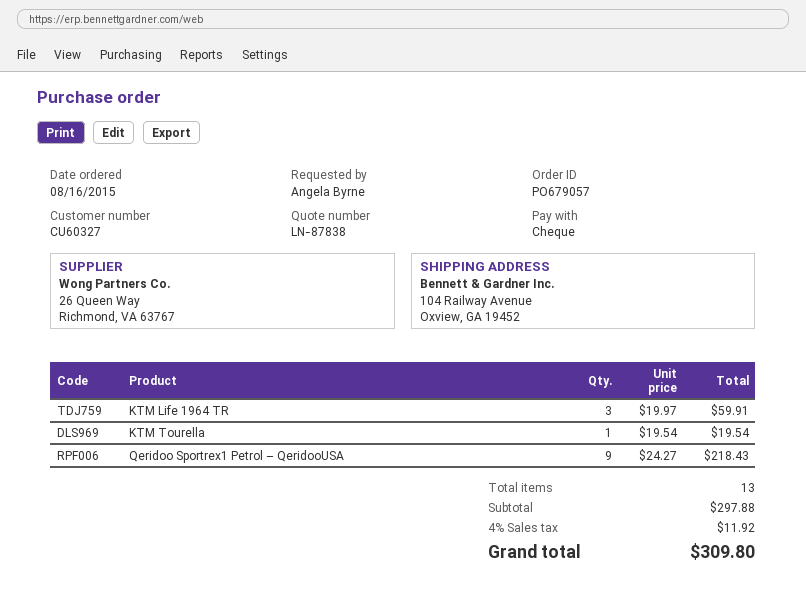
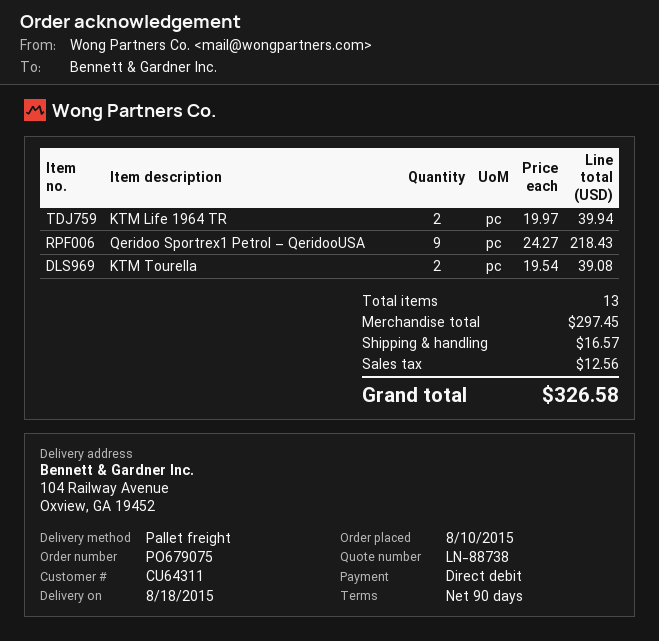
quote number: LN-87838 -> LN-88738
order number: PO679057 -> PO679075
order date: 2015-08-16 -> 2015-08-10
customer number: CU60327 -> CU64311
payment method: cheque -> direct debit
KTM Life 1964 TR: 3 x 19.97 = 59.91 -> 2 x 19.97 = 39.94
KTM Tourella: 1 x 19.54 = 19.54 -> 2 x 19.54 = 39.08
subtotal: 297.88 -> 297.45
shipping: none -> 16.57
tax: 11.92 -> 12.56
total: 309.80 -> 326.58

